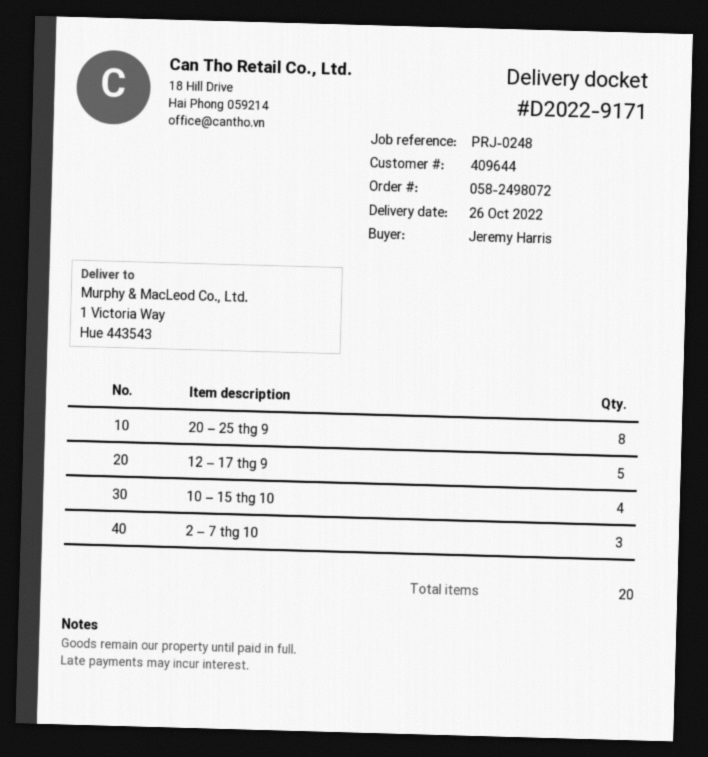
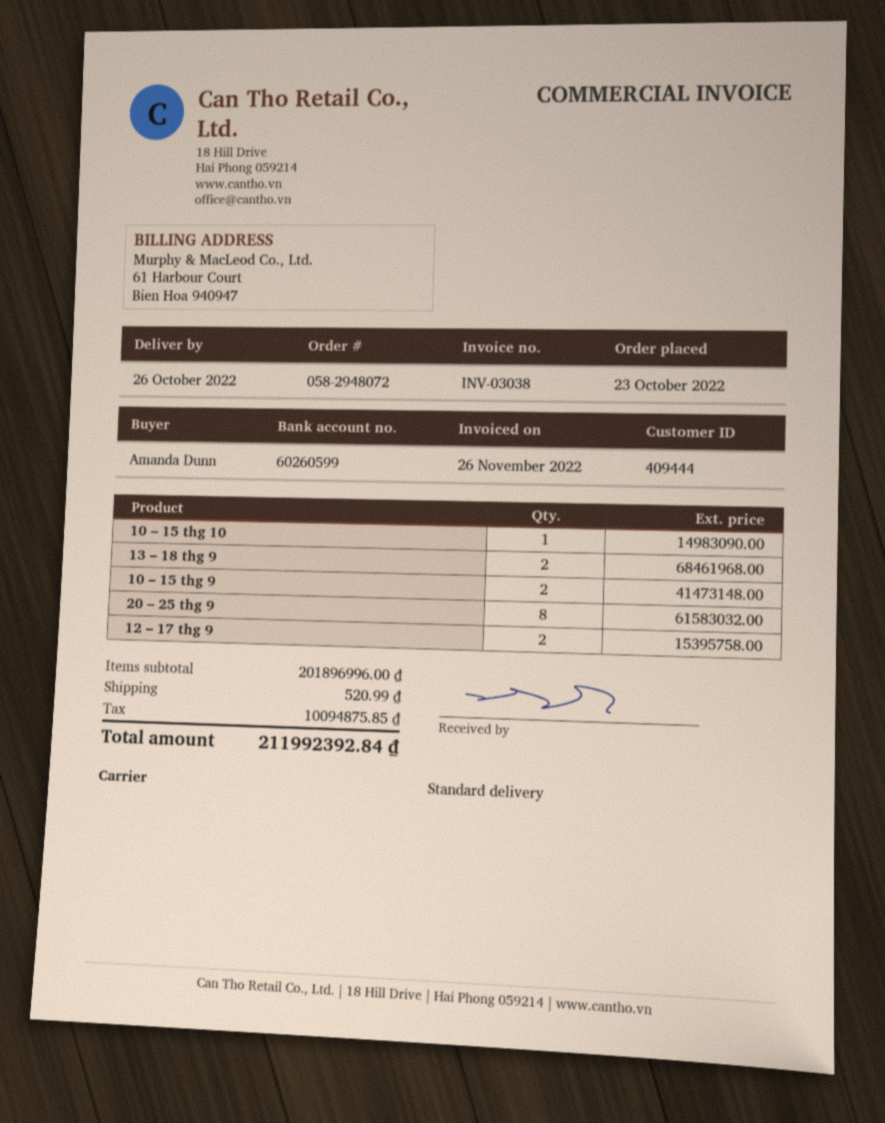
order number: 058-2498072 -> 058-2948072
customer number: 409644 -> 409444
ordered by: Jeremy Harris -> Amanda Dunn
12 – 17 thg 9: 5 -> 2
10 – 15 thg 10: 4 -> 1
2 – 7 thg 10: 3 -> none
13 – 18 thg 9: none -> 2
10 – 15 thg 9: none -> 2

